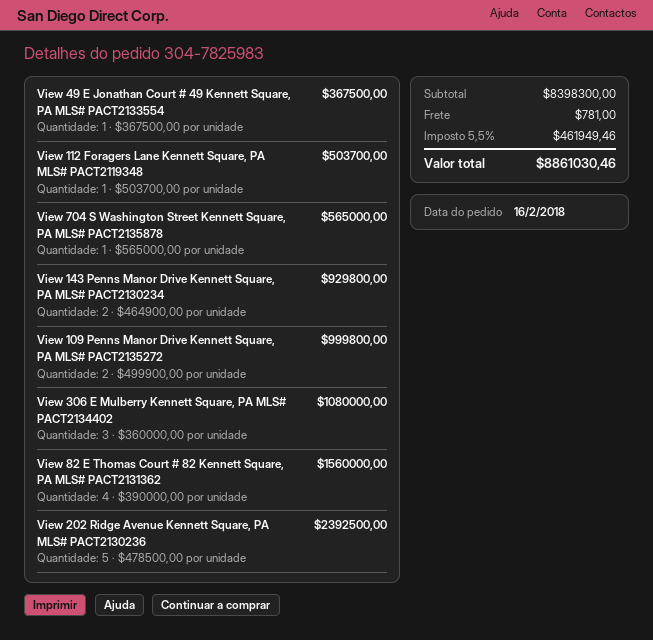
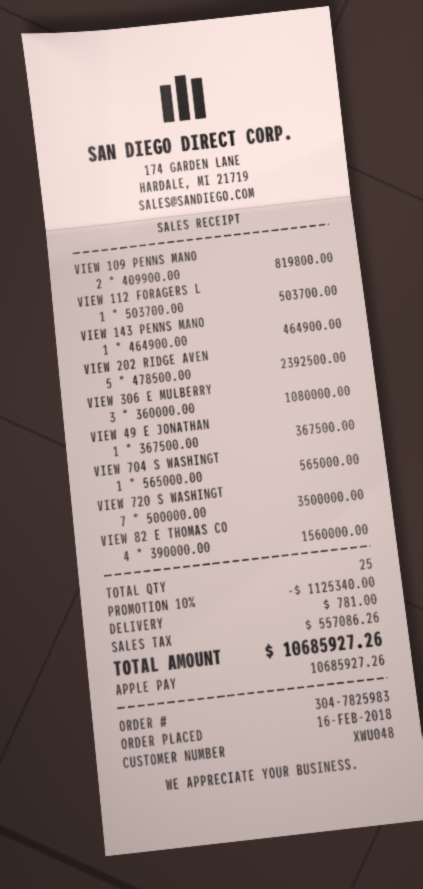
View 143 Penns Manor Drive Kennett Square, PA MLS# PACT2130234: 2 x 464900.00 = 929800.00 -> 1 x 464900.00 = 464900.00
View 109 Penns Manor Drive Kennett Square, PA MLS# PACT2135272: 2 x 499900.00 = 999800.00 -> 2 x 409900.00 = 819800.00
VIEW 720 S WASHINGT: none -> 7 x 500000.00 = 3500000.00
discount: none -> 10% = 1125340.00
tax: 461949.46 -> 557086.26
total: 8861030.46 -> 10685927.26

